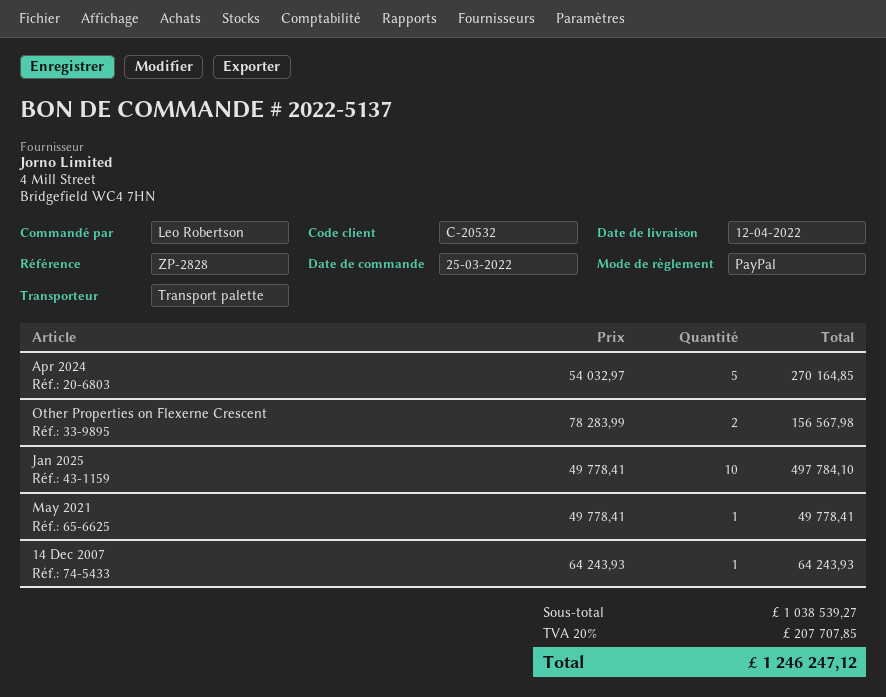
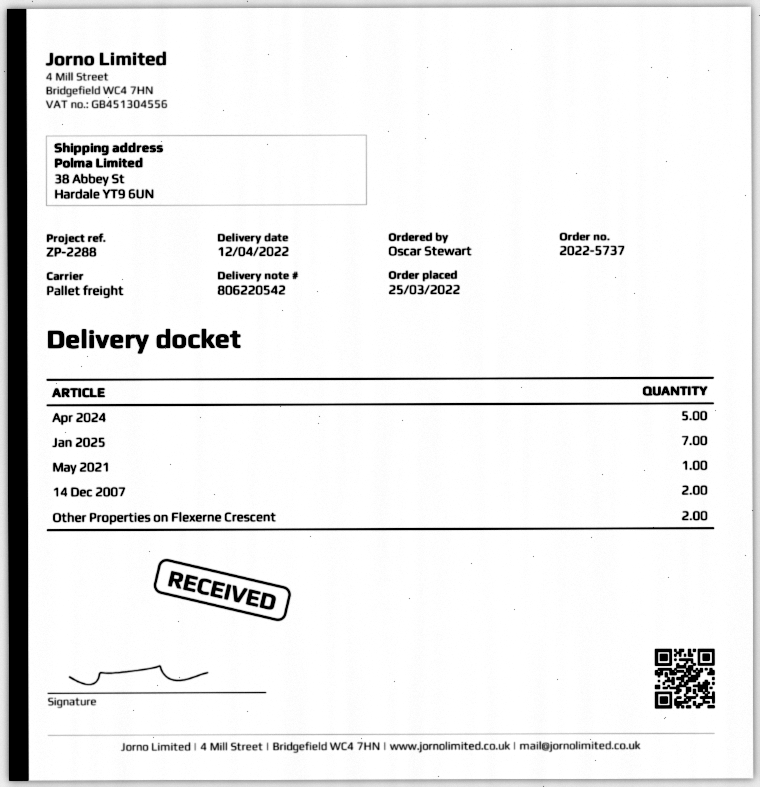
order number: 2022-5137 -> 2022-5737
reference: ZP-2828 -> ZP-2288
ordered by: Leo Robertson -> Oscar Stewart
Jan 2025: 10 -> 7
14 Dec 2007: 1 -> 2

